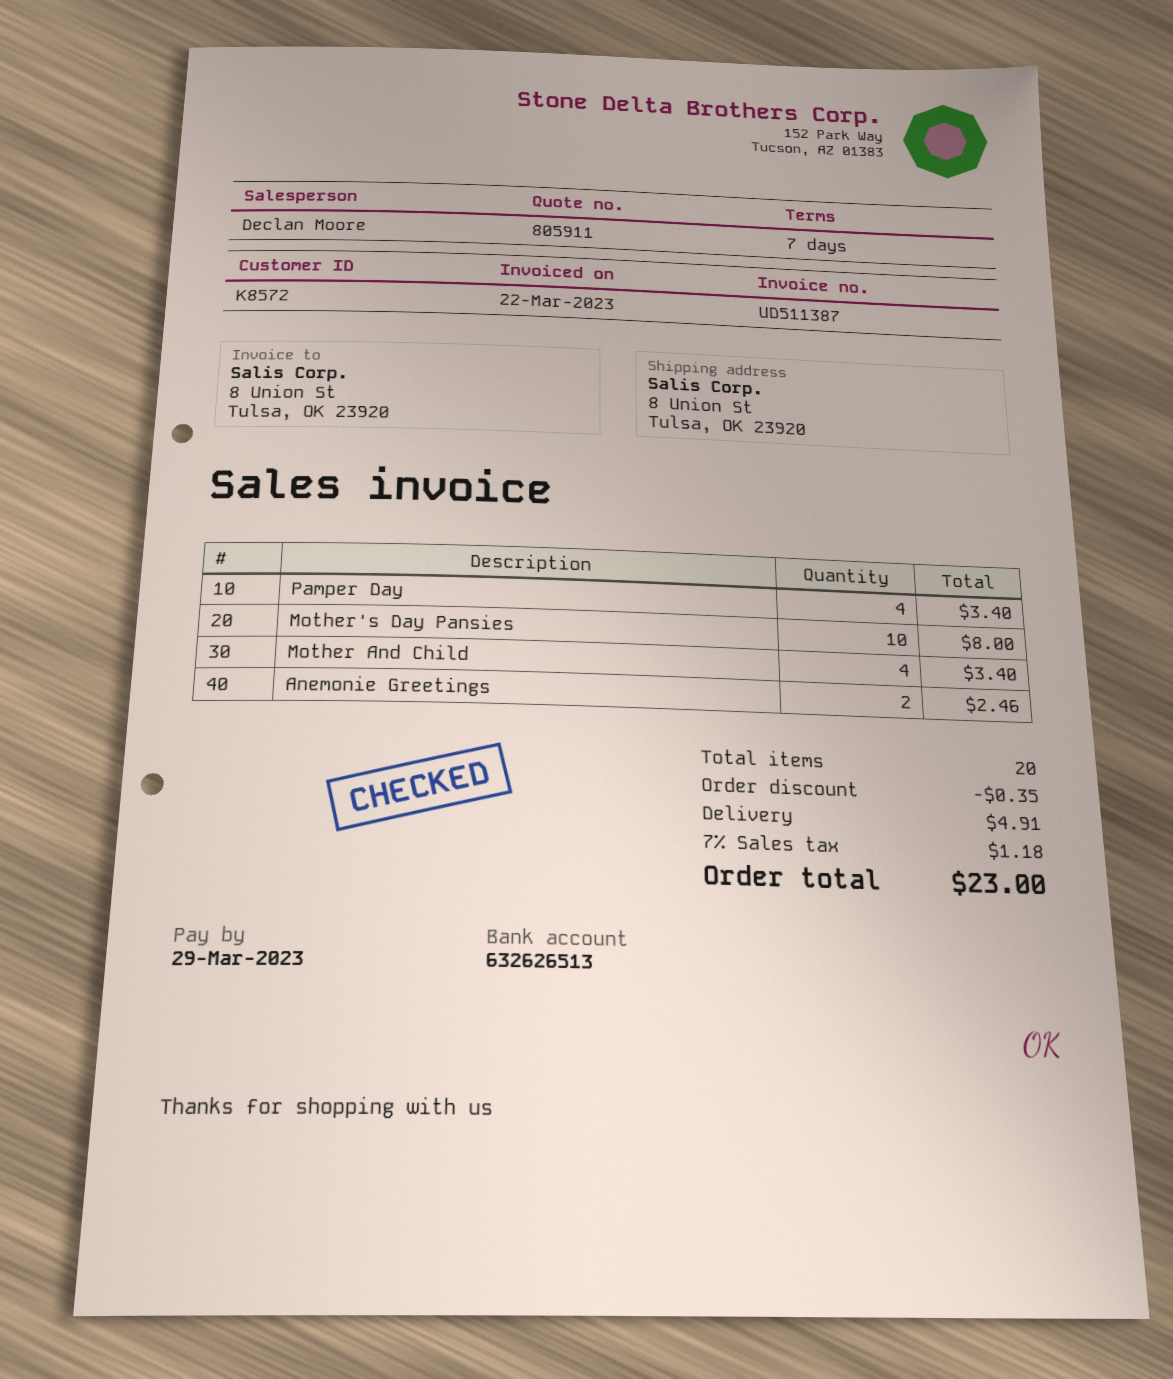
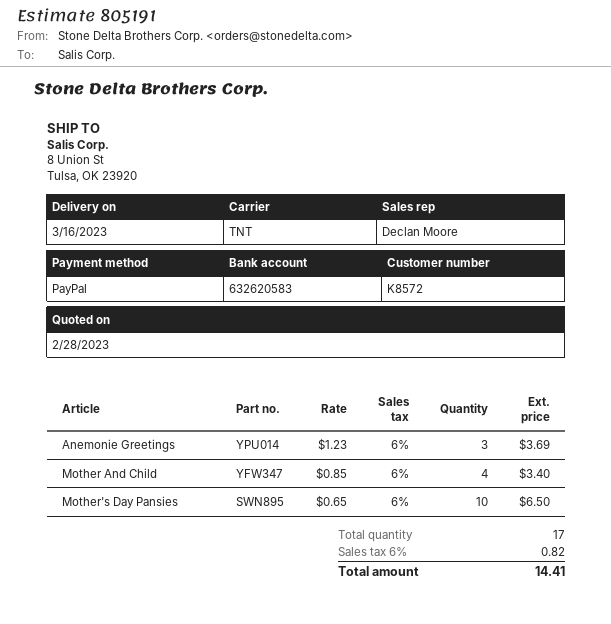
quote number: 805911 -> 805191
bank account: 632626513 -> 632620583
Pamper Day: 4 for 3.40 -> none
Mother's Day Pansies: 10 for 8.00 -> 10 for 6.50
Anemonie Greetings: 2 for 2.46 -> 3 for 3.69
total quantity: 20 -> 17
discount: 0.35 -> none
shipping: 4.91 -> none
tax: 7% = 1.18 -> 6% = 0.82
total: 23.00 -> 14.41

